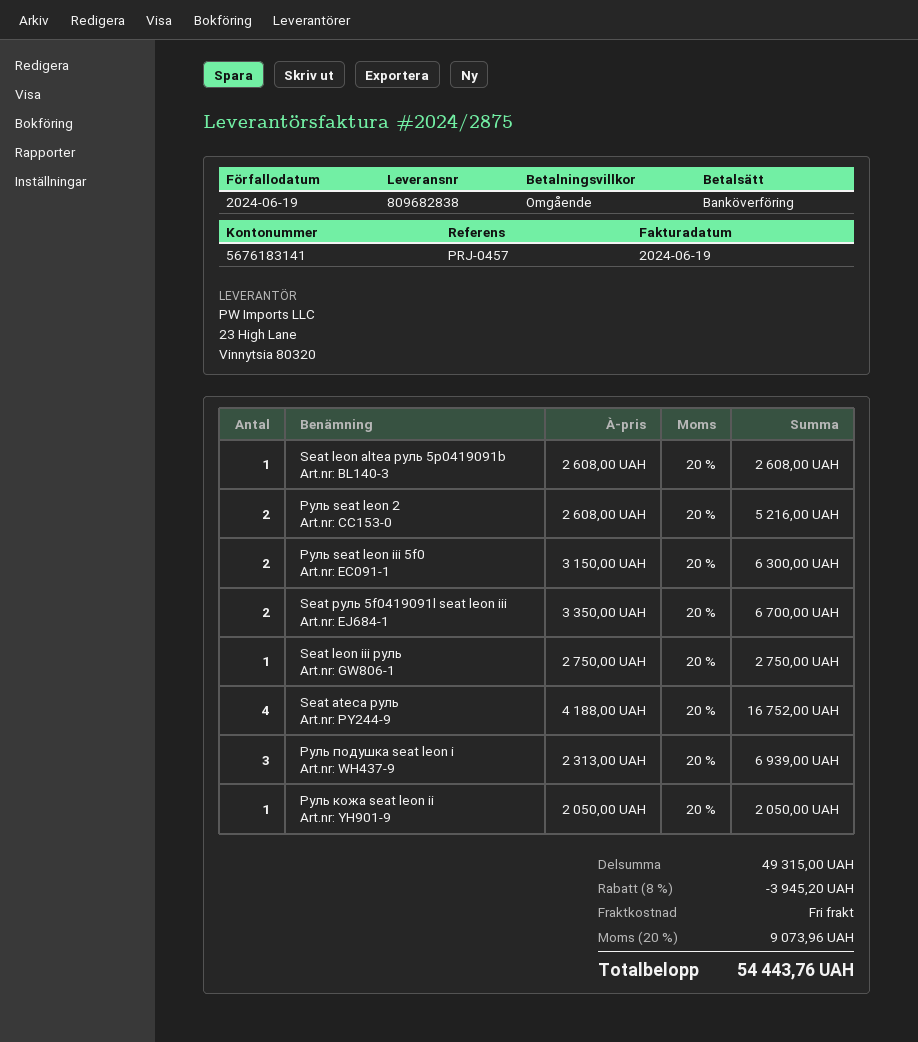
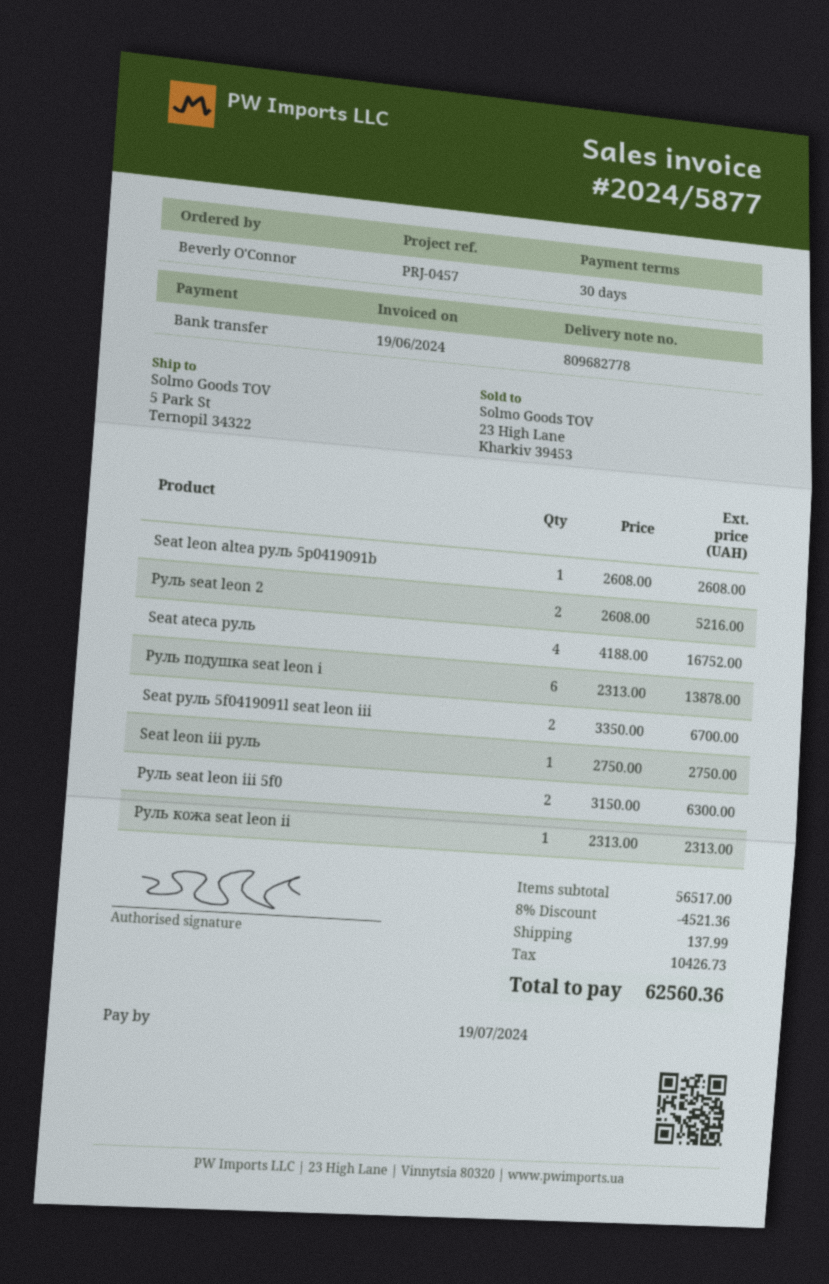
delivery note number: 809682838 -> 809682778
invoice number: 2024/2875 -> 2024/5877
payment terms: on receipt -> 30 days
due date: 2024-06-19 -> 2024-07-19
Руль подушка seat leon i: 3 x 2313.00 = 6939.00 -> 6 x 2313.00 = 13878.00
Руль кожа seat leon ii: 1 x 2050.00 = 2050.00 -> 1 x 2313.00 = 2313.00
subtotal: 49315.00 -> 56517.00
discount: 8% = 3945.20 -> 8% = 4521.36
shipping: 0.00 -> 137.99
tax: 9073.96 -> 10426.73
total: 54443.76 -> 62560.36

